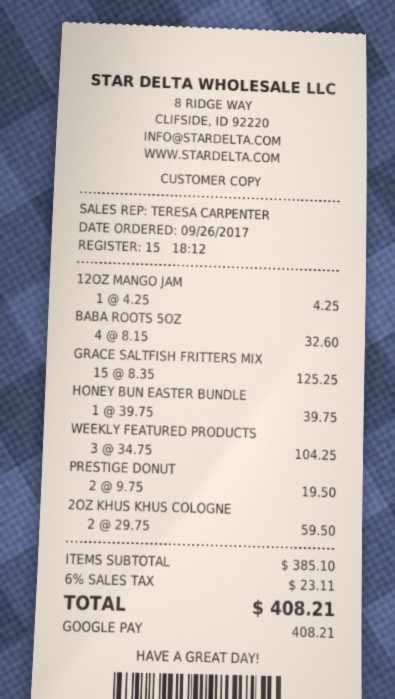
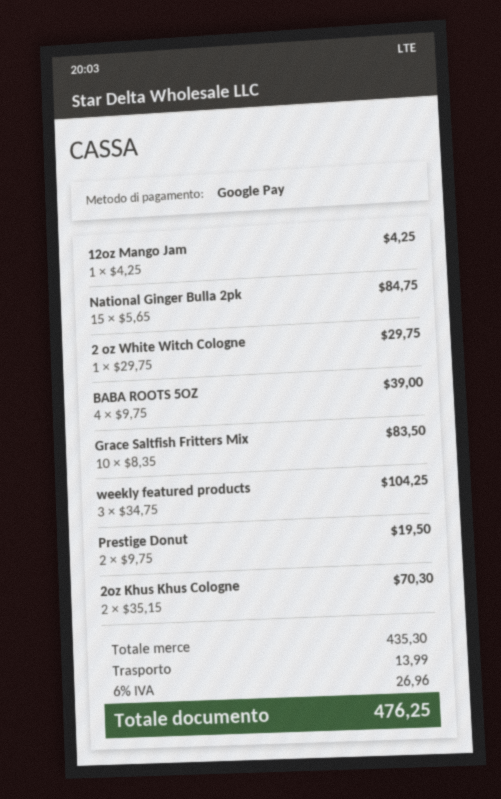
BABA ROOTS 5OZ: 4 x 8.15 = 32.60 -> 4 x 9.75 = 39.00
GRACE SALTFISH FRITTERS MIX: 15 x 8.35 = 125.25 -> 10 x 8.35 = 83.50
HONEY BUN EASTER BUNDLE: 1 x 39.75 = 39.75 -> none
2OZ KHUS KHUS COLOGNE: 2 x 29.75 = 59.50 -> 2 x 35.15 = 70.30
National Ginger Bulla 2pk: none -> 15 x 5.65 = 84.75
2 oz White Witch Cologne: none -> 1 x 29.75 = 29.75
subtotal: 385.10 -> 435.30
shipping: none -> 13.99
tax: 6% = 23.11 -> 6% = 26.96
total: 408.21 -> 476.25

